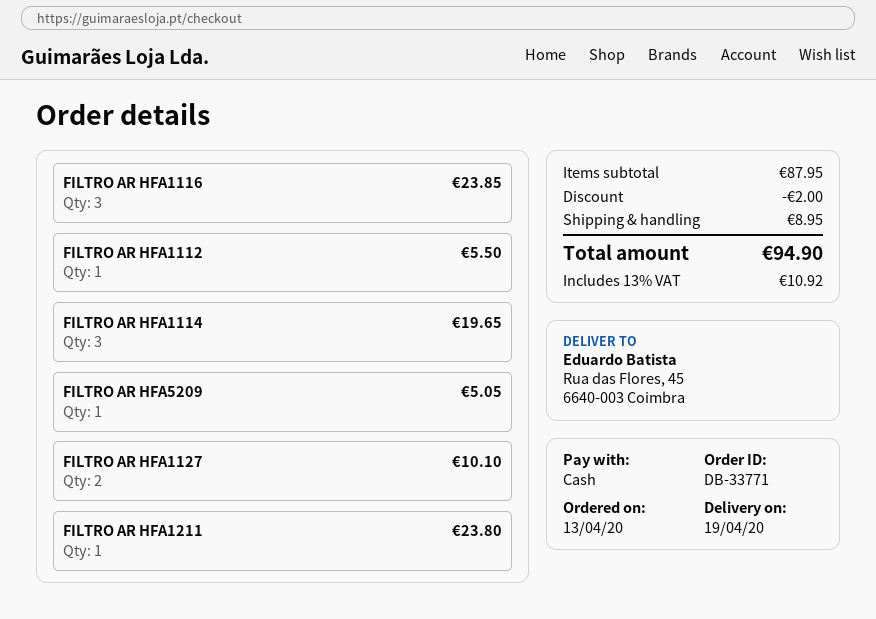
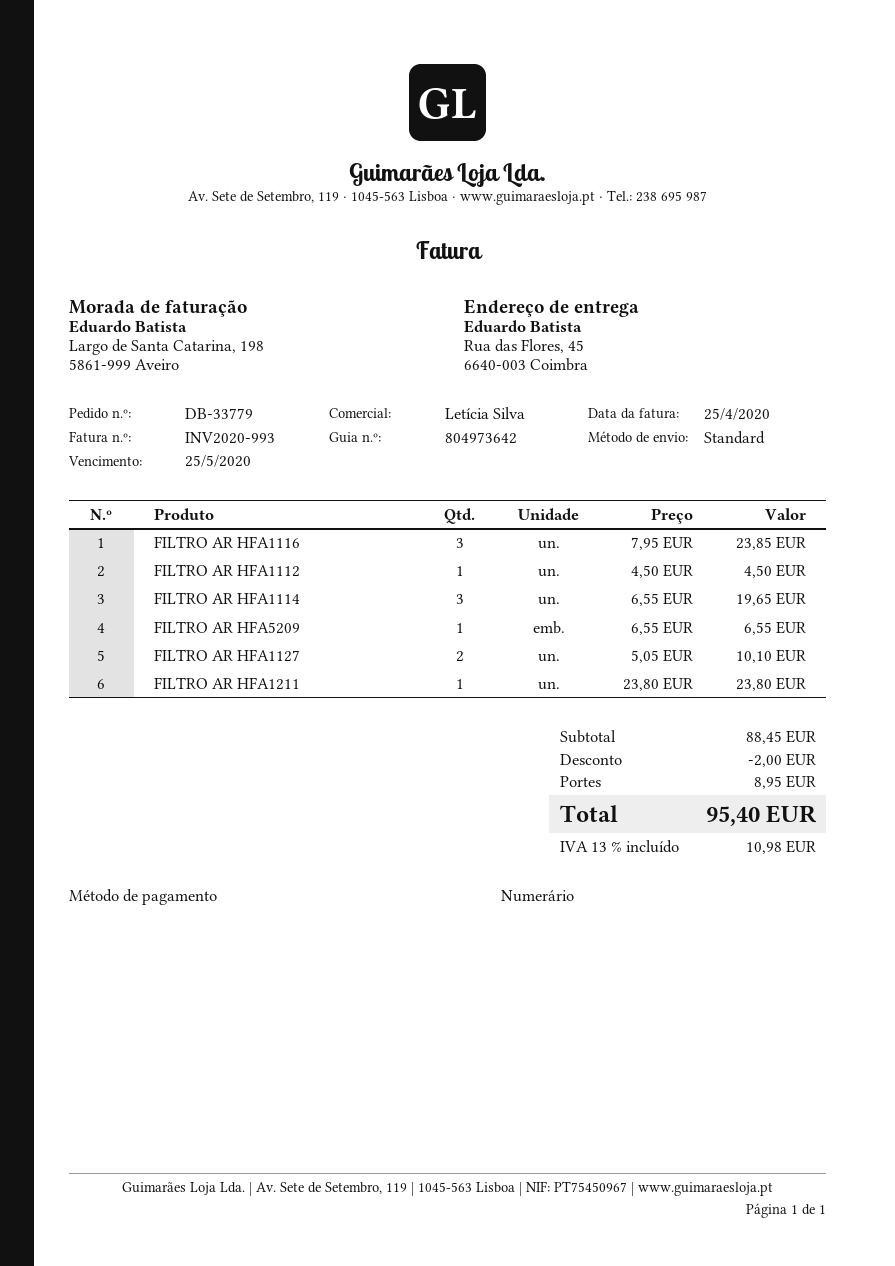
order number: DB-33771 -> DB-33779
FILTRO AR HFA1112: 1 for 5.50 -> 1 for 4.50
FILTRO AR HFA5209: 1 for 5.05 -> 1 for 6.55
subtotal: 87.95 -> 88.45
tax: 13% = 10.92 -> 13% = 10.98
total: 94.90 -> 95.40

